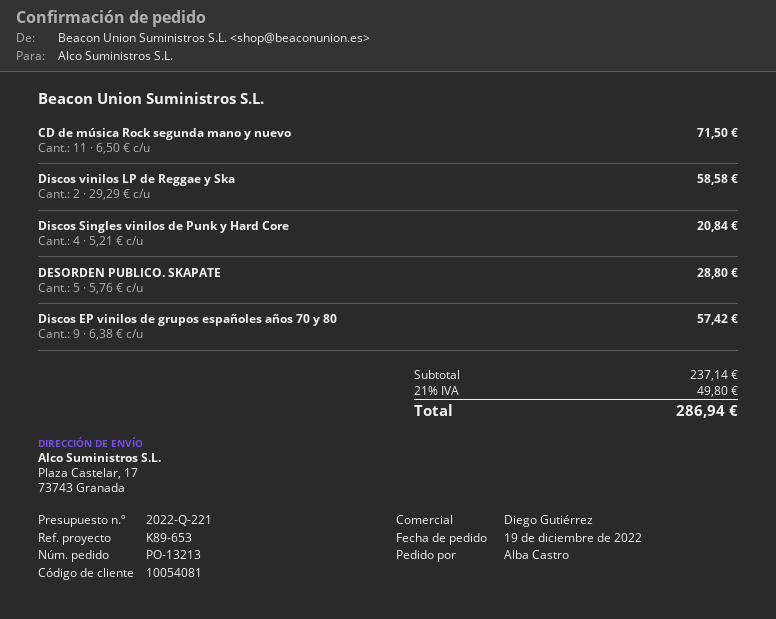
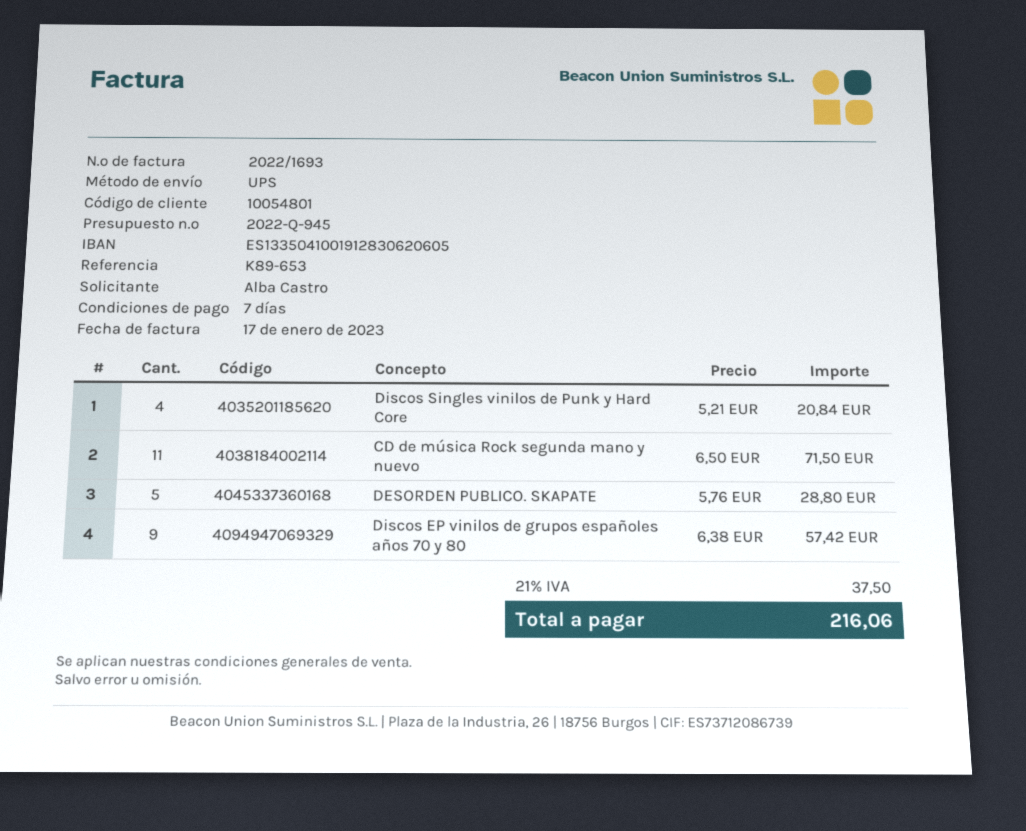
quote number: 2022-Q-221 -> 2022-Q-945
customer number: 10054081 -> 10054801
Discos vinilos LP de Reggae y Ska: 2 x 29.29 = 58.58 -> none
tax: 21% = 49.80 -> 21% = 37.50
total: 286.94 -> 216.06

